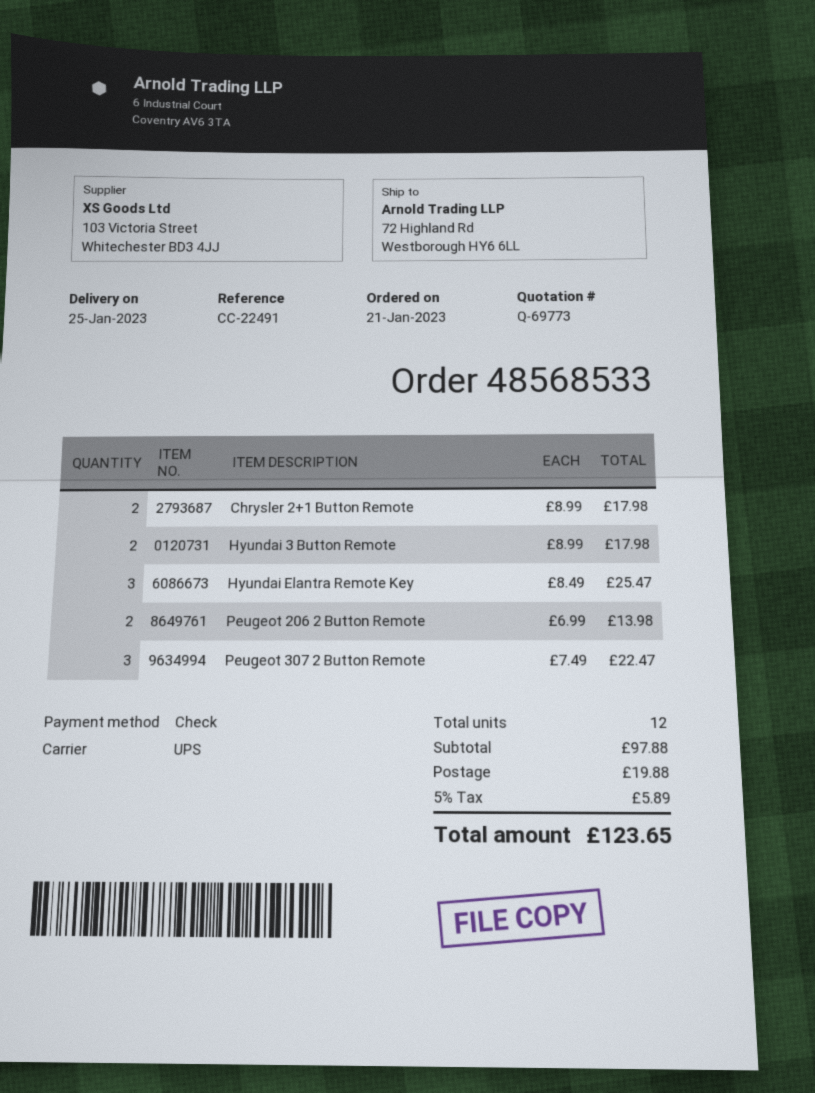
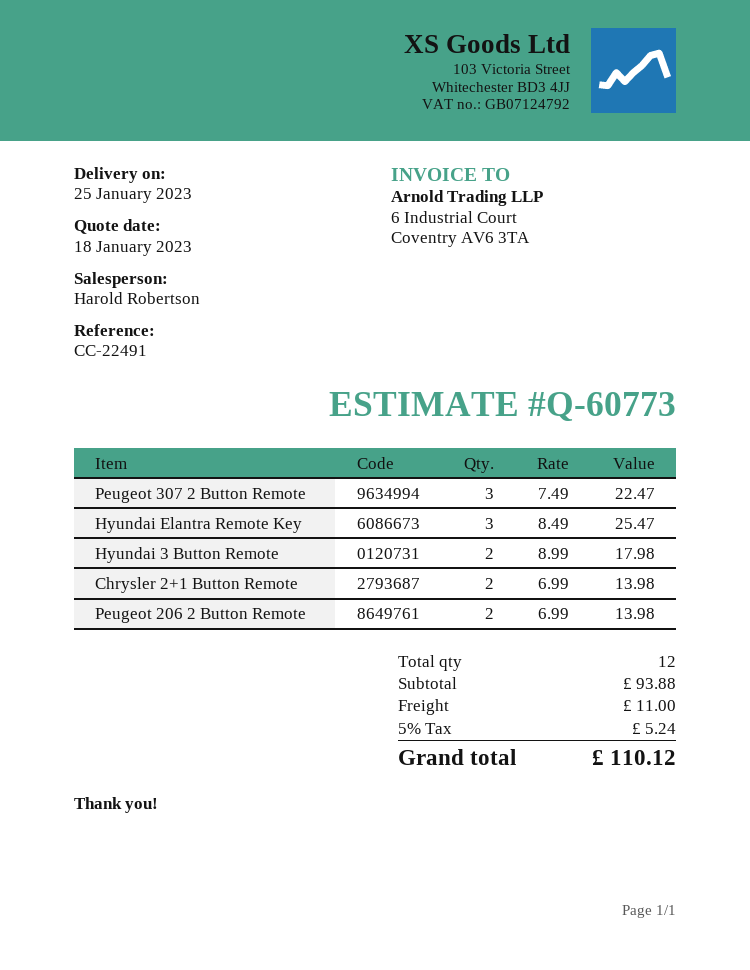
quote number: Q-69773 -> Q-60773
Chrysler 2+1 Button Remote: 2 x 8.99 = 17.98 -> 2 x 6.99 = 13.98
subtotal: 97.88 -> 93.88
shipping: 19.88 -> 11.00
tax: 5% = 5.89 -> 5% = 5.24
total: 123.65 -> 110.12

